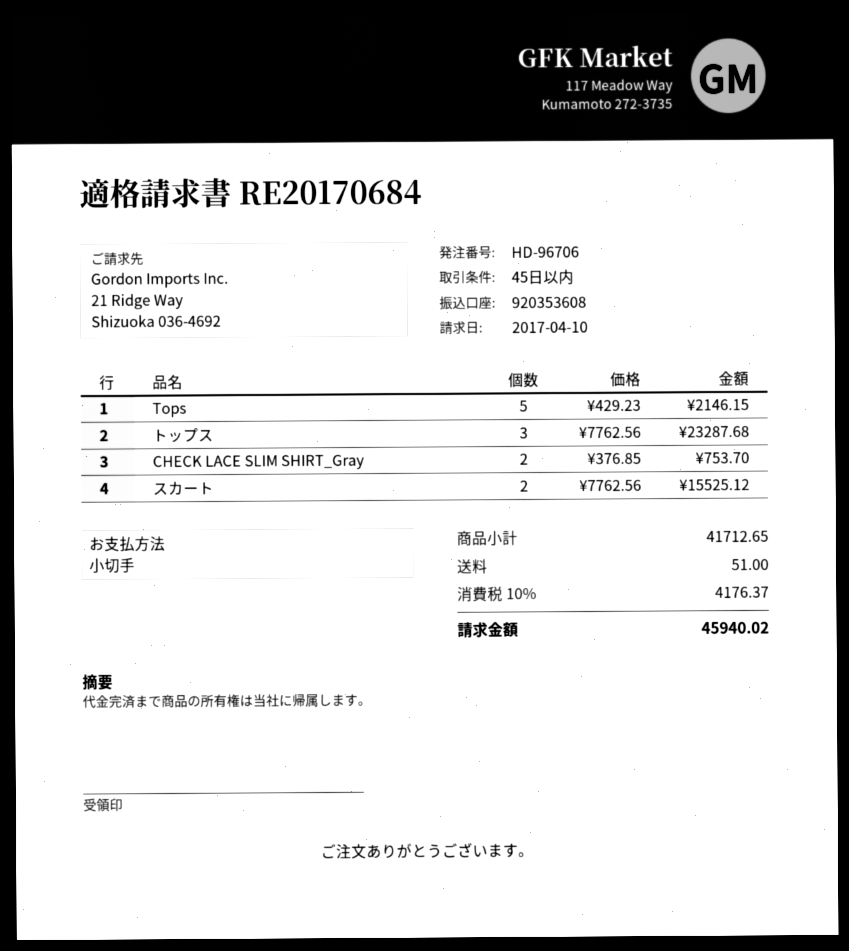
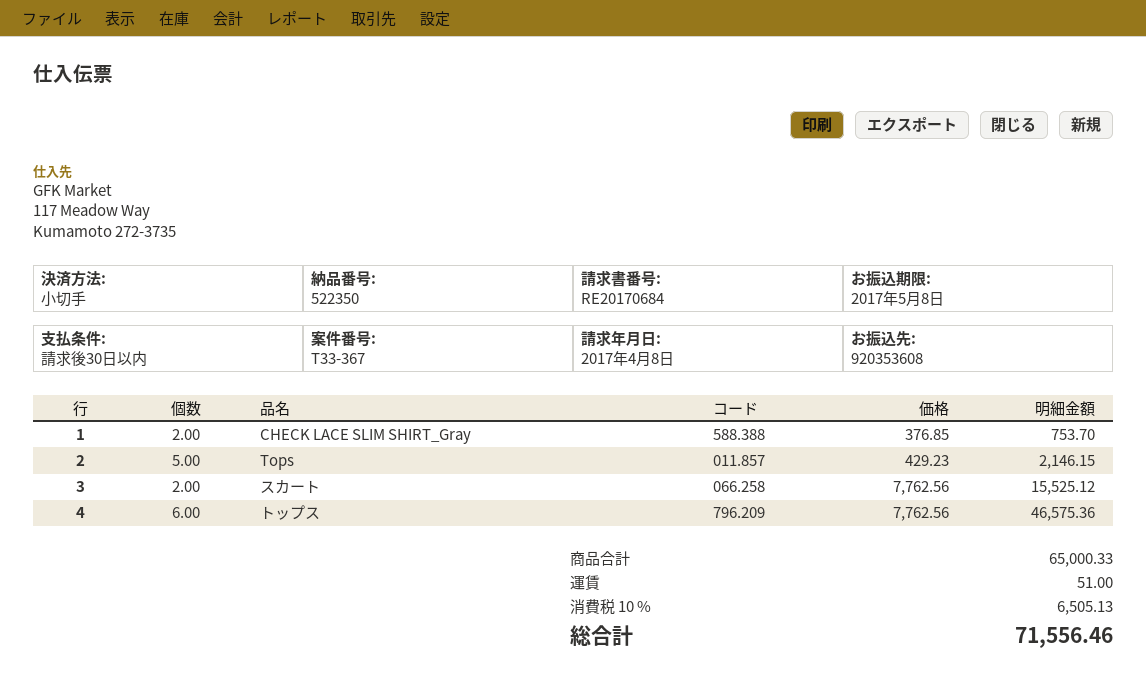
invoice date: 2017-04-10 -> 2017-04-08
payment terms: 45 days -> 30 days
トップス: 3 x 7762.56 = 23287.68 -> 6 x 7762.56 = 46575.36
subtotal: 41712.65 -> 65000.33
tax: 10% = 4176.37 -> 10% = 6505.13
total: 45940.02 -> 71556.46

